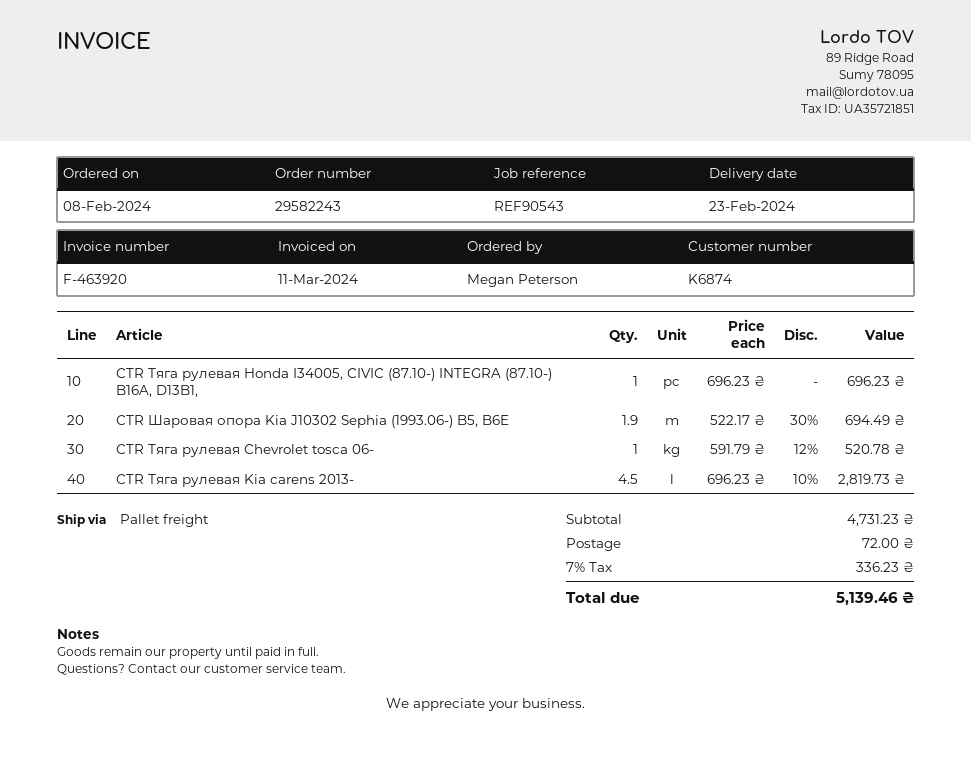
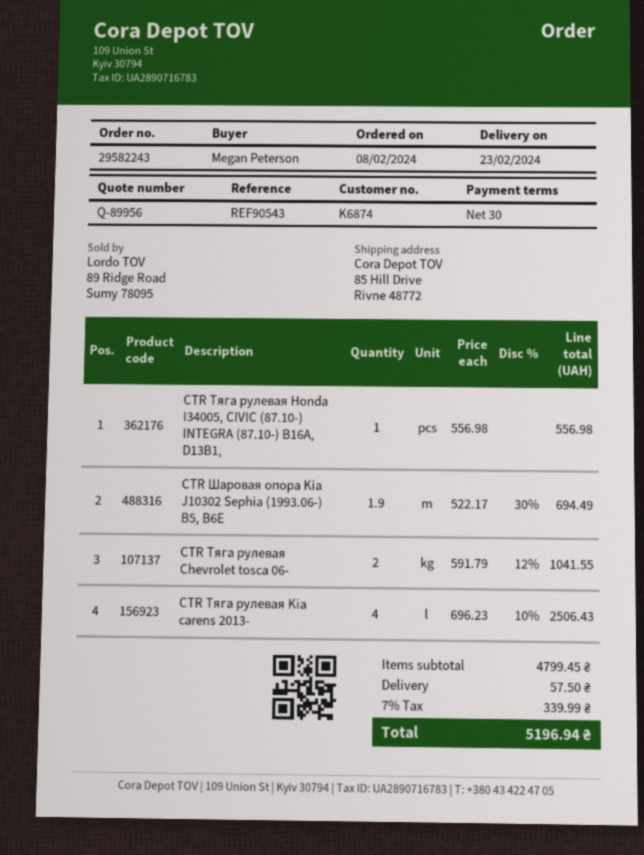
CTR Тяга рулевая Honda I34005, CIVIC (87.10-) INTEGRA (87.10-) B16A, D13B1,: 1 x 696.23 = 696.23 -> 1 x 556.98 = 556.98
CTR Тяга рулевая Chevrolet tosca 06-: 1 x 591.79 - 12% = 520.78 -> 2 x 591.79 - 12% = 1041.55
CTR Тяга рулевая Kia carens 2013-: 4.5 x 696.23 - 10% = 2819.73 -> 4 x 696.23 - 10% = 2506.43
subtotal: 4731.23 -> 4799.45
shipping: 72.00 -> 57.50
tax: 7% = 336.23 -> 7% = 339.99
total: 5139.46 -> 5196.94

